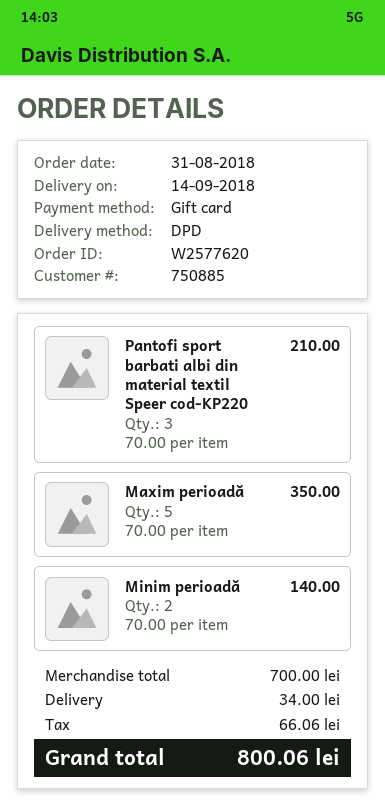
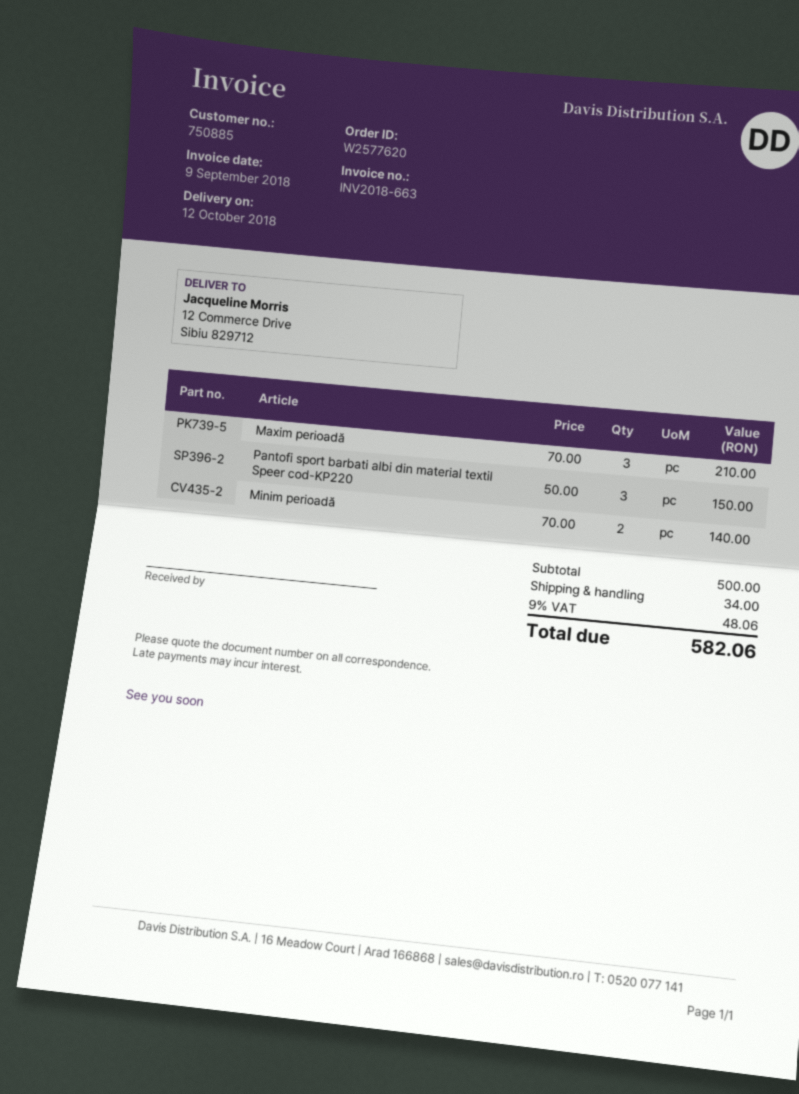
delivery date: 2018-09-14 -> 2018-10-12
Pantofi sport barbati albi din material textil Speer cod-KP220: 3 x 70.00 = 210.00 -> 3 x 50.00 = 150.00
Maxim perioadă: 5 x 70.00 = 350.00 -> 3 x 70.00 = 210.00
subtotal: 700.00 -> 500.00
tax: 66.06 -> 48.06
total: 800.06 -> 582.06

